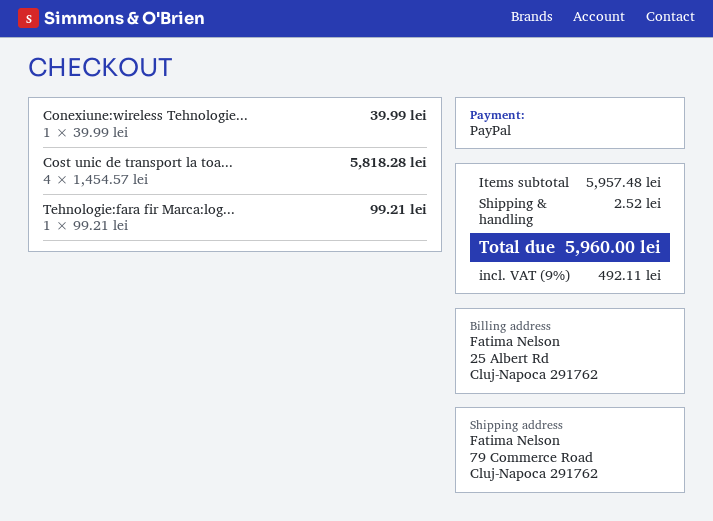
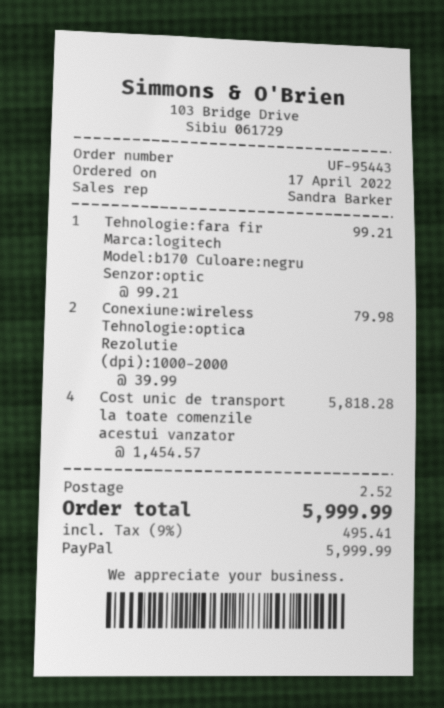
Conexiune:wireless Tehnologie...: 1 x 39.99 = 39.99 -> 2 x 39.99 = 79.98
tax: 9% = 492.11 -> 9% = 495.41
total: 5960.00 -> 5999.99

